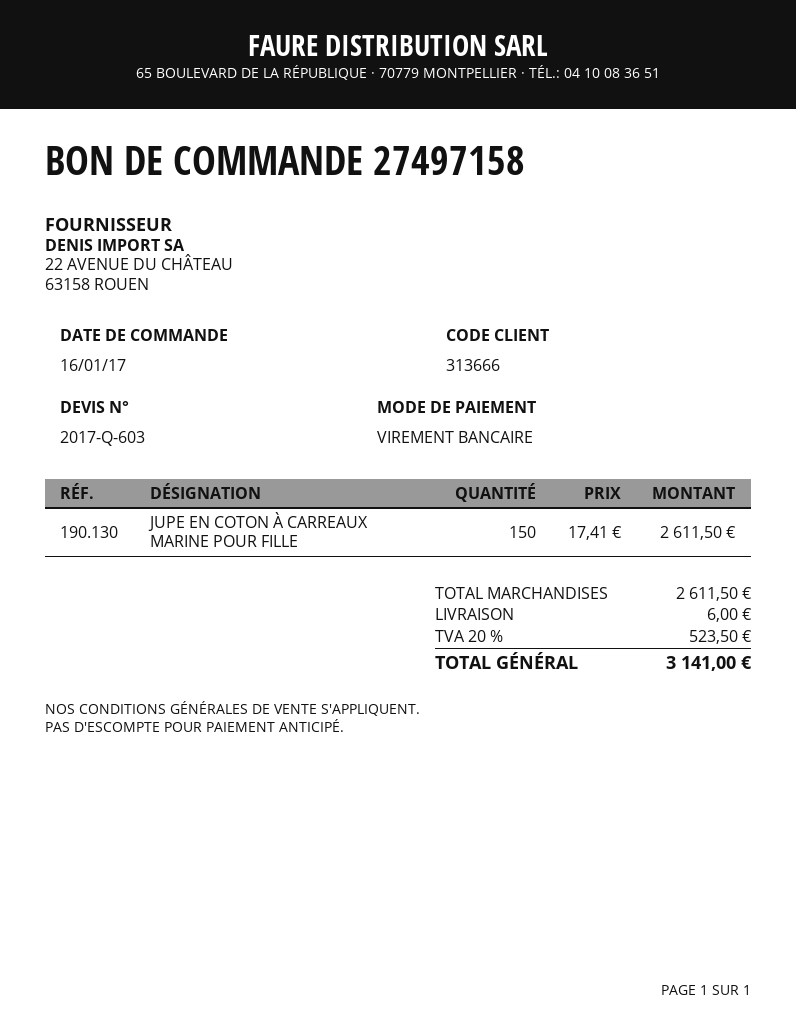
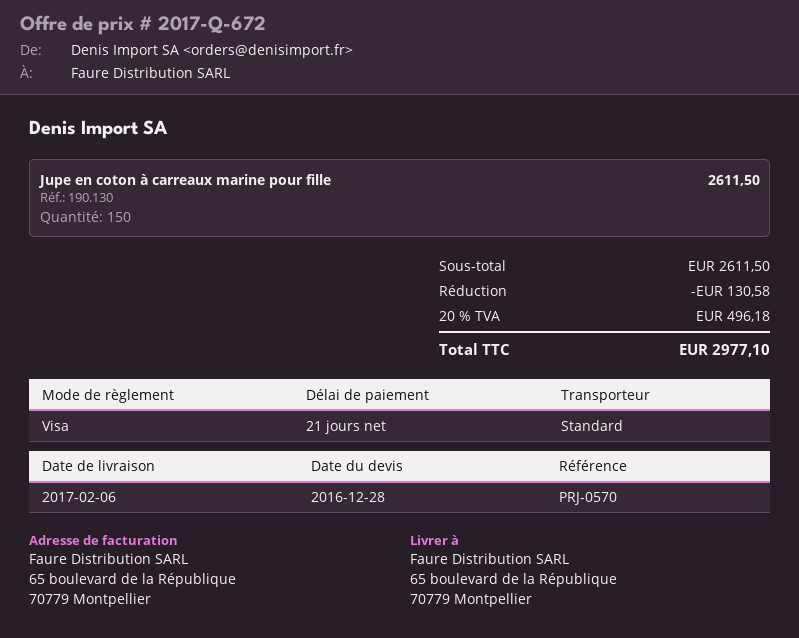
quote number: 2017-Q-603 -> 2017-Q-672
payment method: bank transfer -> Visa
discount: none -> 130.58
shipping: 6.00 -> none
tax: 20% = 523.50 -> 20% = 496.18
total: 3141.00 -> 2977.10

